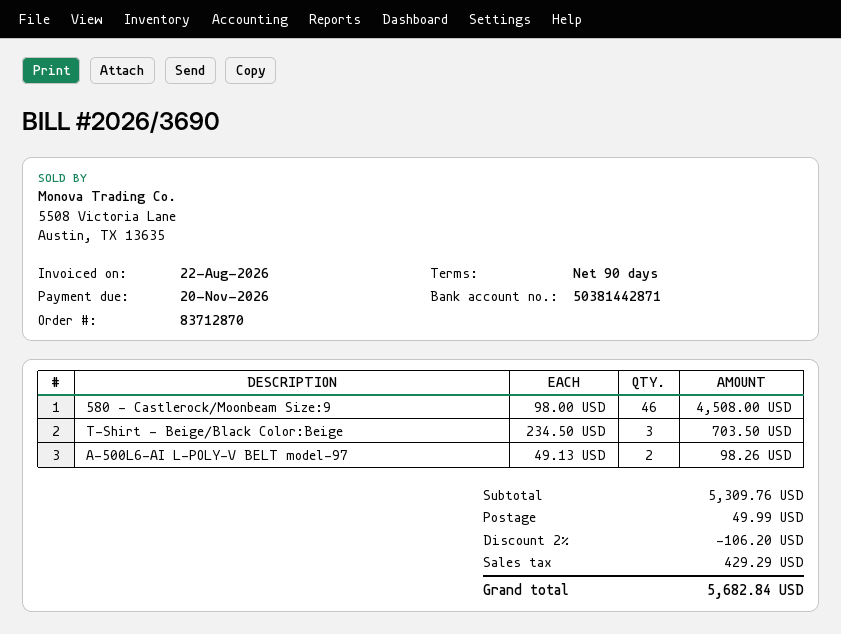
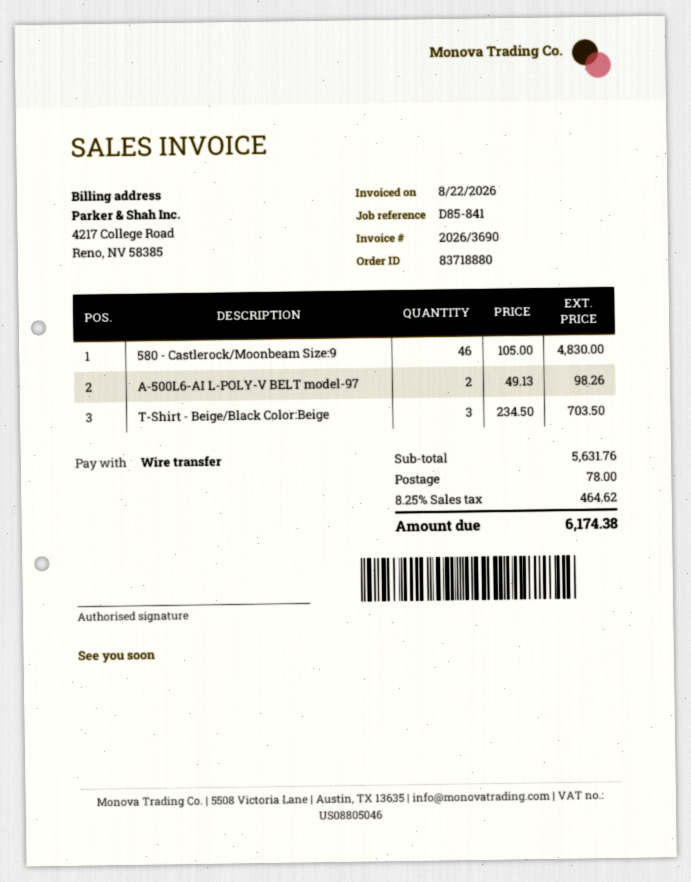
order number: 83712870 -> 83718880
580 - Castlerock/Moonbeam Size:9: 46 x 98.00 = 4508.00 -> 46 x 105.00 = 4830.00
subtotal: 5309.76 -> 5631.76
discount: 2% = 106.20 -> none
shipping: 49.99 -> 78.00
tax: 429.29 -> 464.62
total: 5682.84 -> 6174.38

